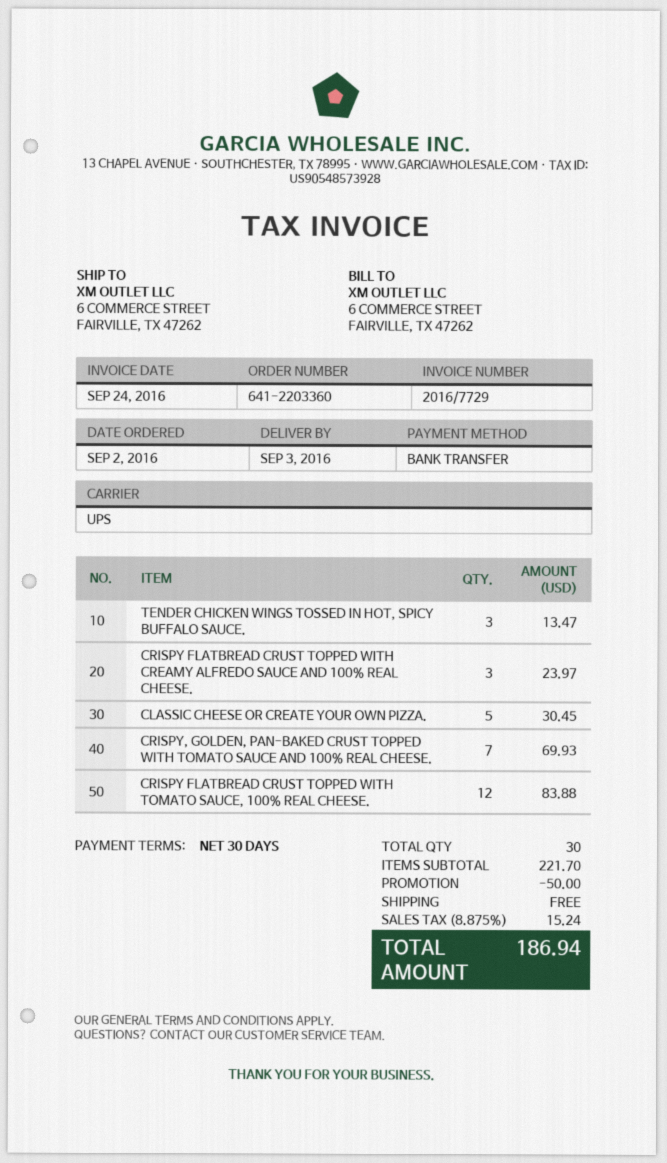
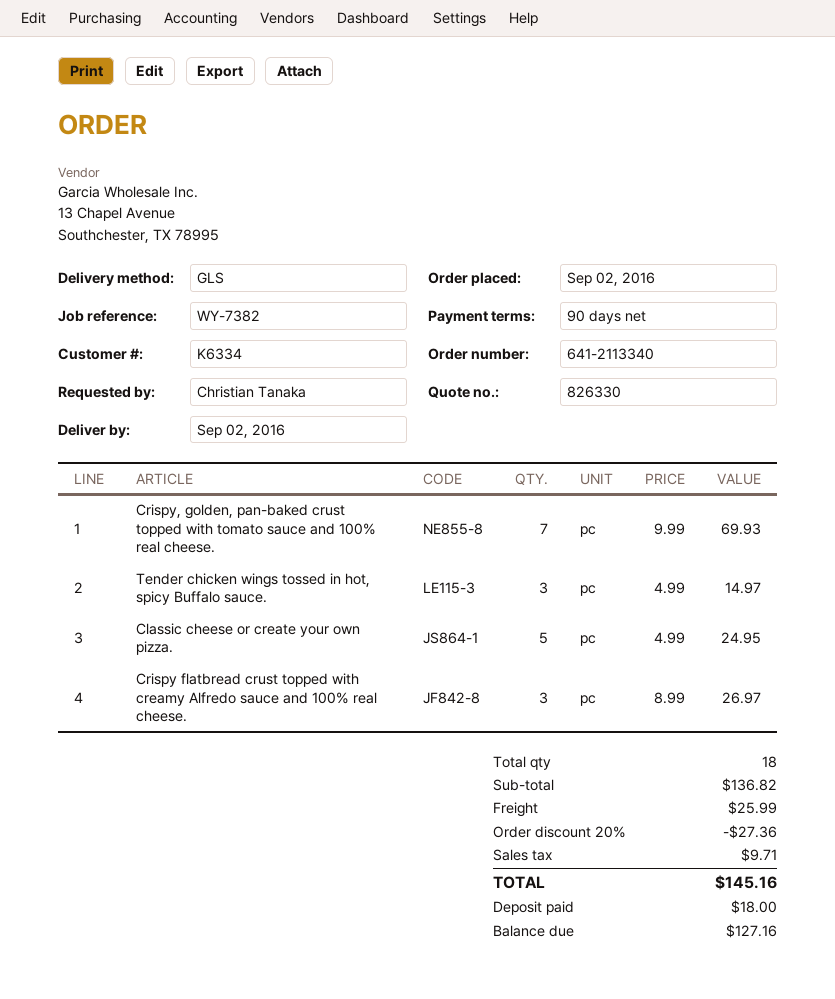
order number: 641-2203360 -> 641-2113340
delivery date: 2016-09-03 -> 2016-09-02
payment terms: 30 days -> 90 days
shipping method: UPS -> GLS
TENDER CHICKEN WINGS TOSSED IN HOT, SPICY BUFFALO SAUCE.: 3 for 13.47 -> 3 for 14.97
CRISPY FLATBREAD CRUST TOPPED WITH CREAMY ALFREDO SAUCE AND 100% REAL CHEESE.: 3 for 23.97 -> 3 for 26.97
CLASSIC CHEESE OR CREATE YOUR OWN PIZZA.: 5 for 30.45 -> 5 for 24.95
CRISPY FLATBREAD CRUST TOPPED WITH TOMATO SAUCE, 100% REAL CHEESE.: 12 for 83.88 -> none
total quantity: 30 -> 18
subtotal: 221.70 -> 136.82
discount: 50.00 -> 27.36
shipping: 0.00 -> 25.99
tax: 15.24 -> 9.71
total: 186.94 -> 145.16

